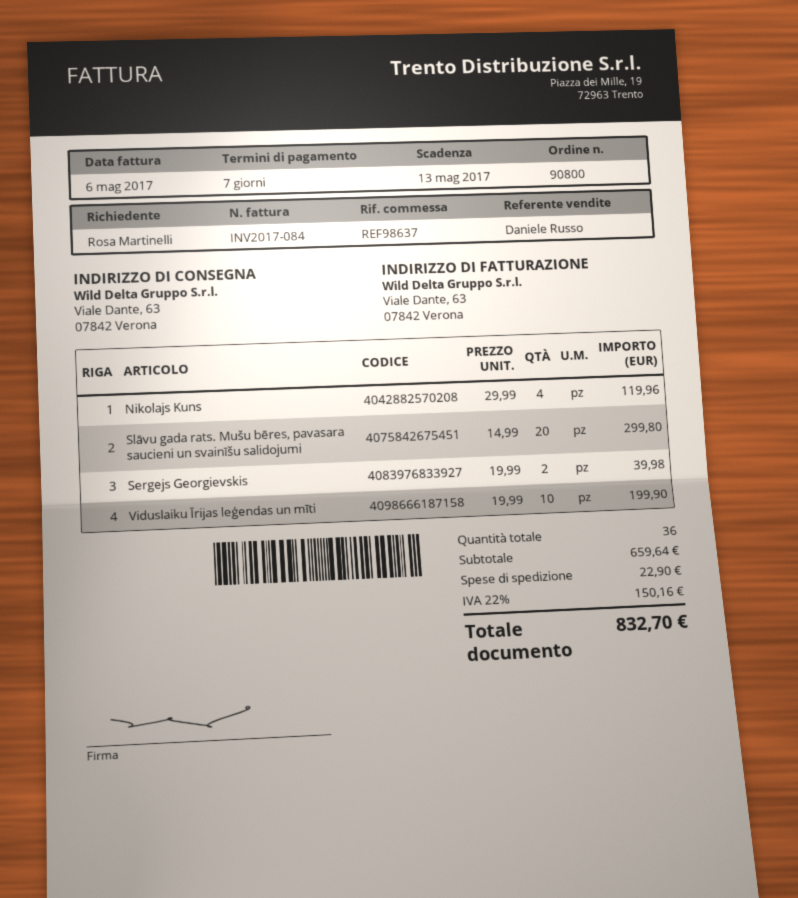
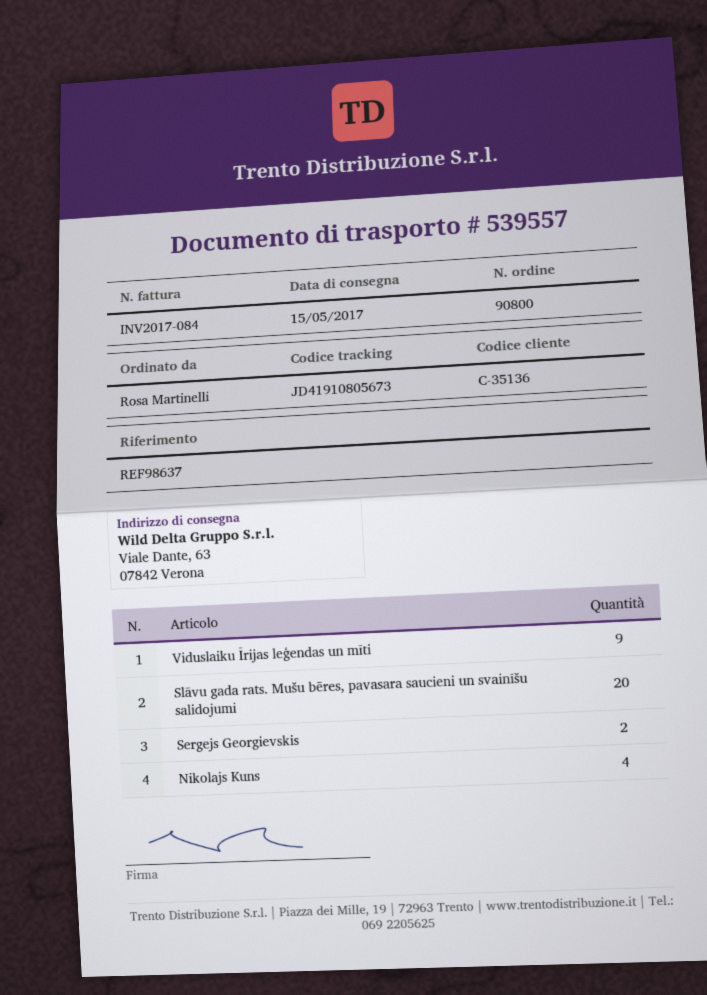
Viduslaiku Īrijas leģendas un mīti: 10 -> 9

